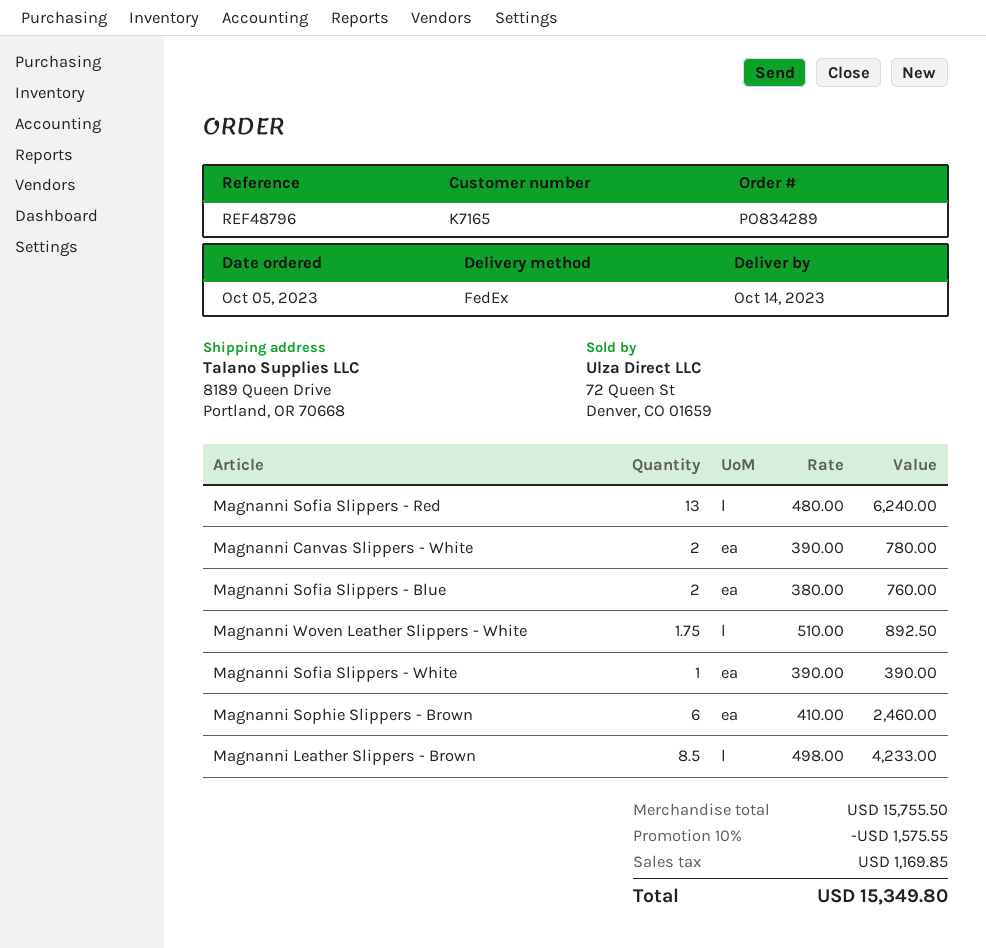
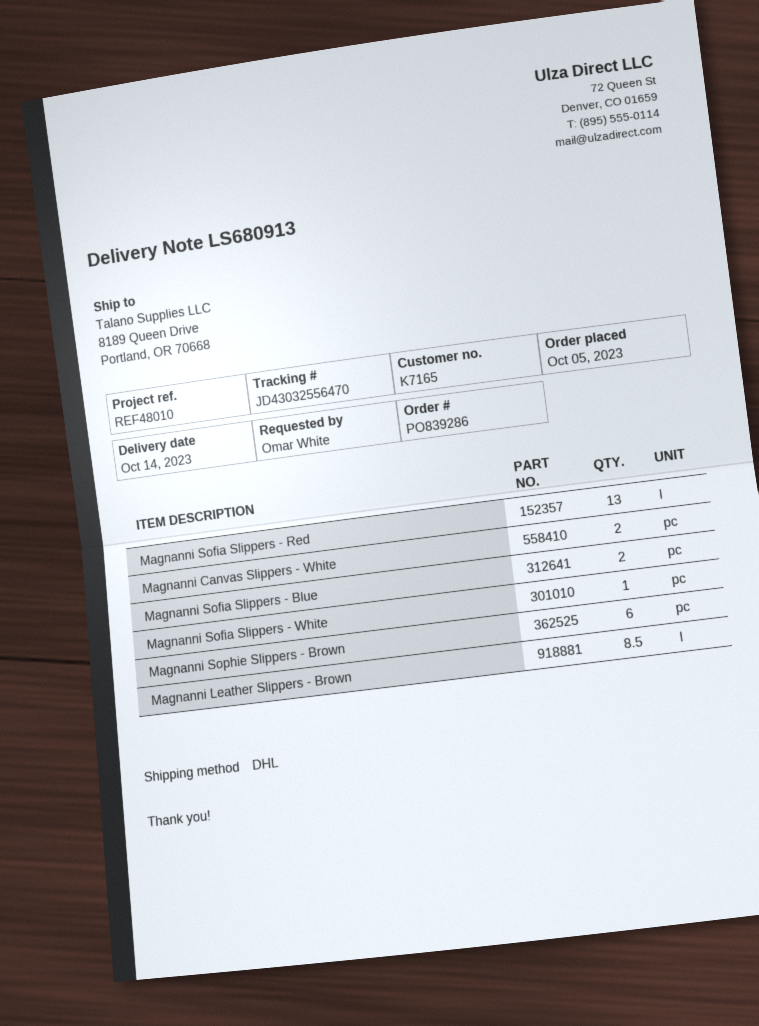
order number: PO834289 -> PO839286
reference: REF48796 -> REF48010
shipping method: FedEx -> DHL
Magnanni Woven Leather Slippers - White: 1.75 -> none

